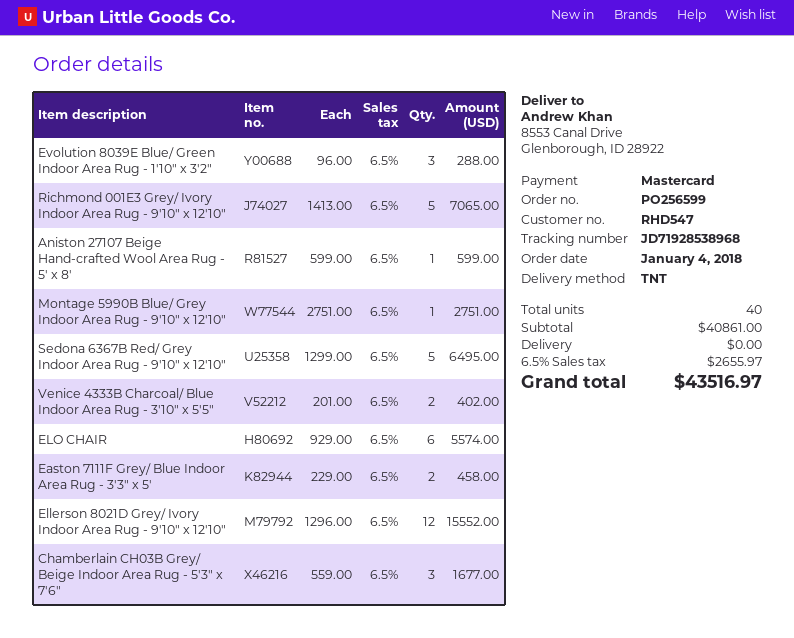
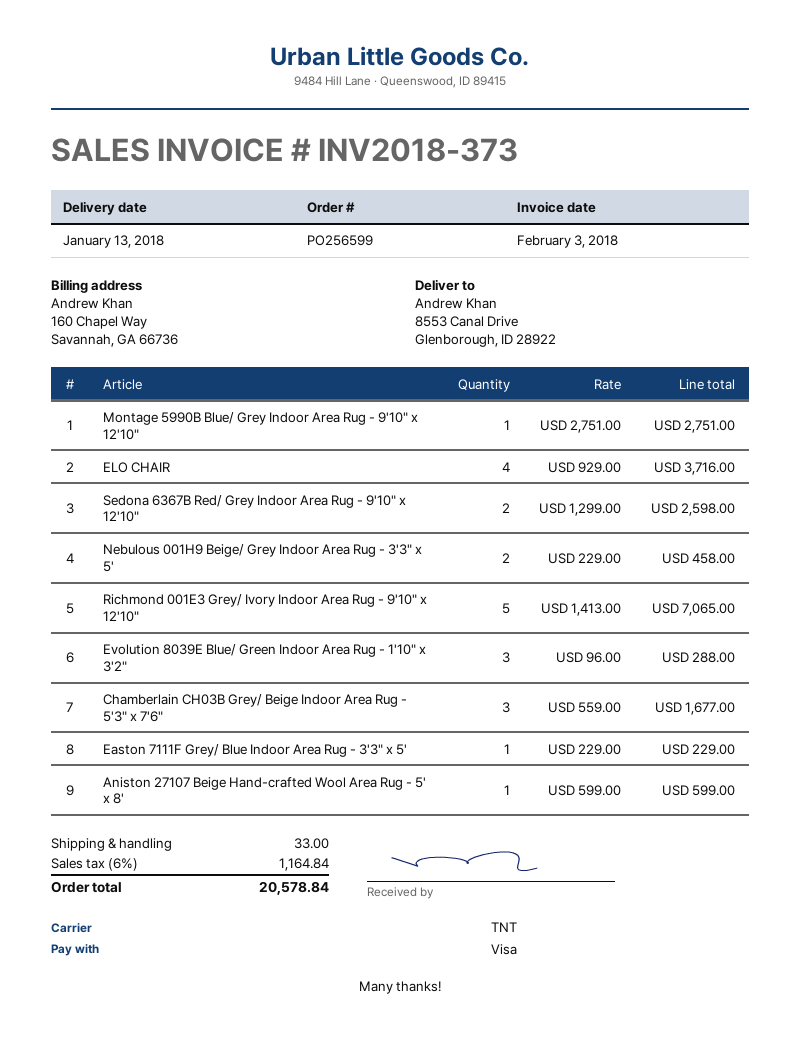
payment method: Mastercard -> Visa
Sedona 6367B Red/ Grey Indoor Area Rug - 9'10" x 12'10": 5 x 1299.00 = 6495.00 -> 2 x 1299.00 = 2598.00
Venice 4333B Charcoal/ Blue Indoor Area Rug - 3'10" x 5'5": 2 x 201.00 = 402.00 -> none
ELO CHAIR: 6 x 929.00 = 5574.00 -> 4 x 929.00 = 3716.00
Easton 7111F Grey/ Blue Indoor Area Rug - 3'3" x 5': 2 x 229.00 = 458.00 -> 1 x 229.00 = 229.00
Ellerson 8021D Grey/ Ivory Indoor Area Rug - 9'10" x 12'10": 12 x 1296.00 = 15552.00 -> none
Nebulous 001H9 Beige/ Grey Indoor Area Rug - 3'3" x 5': none -> 2 x 229.00 = 458.00
shipping: 0.00 -> 33.00
tax: 6.5% = 2655.97 -> 6% = 1164.84
total: 43516.97 -> 20578.84

